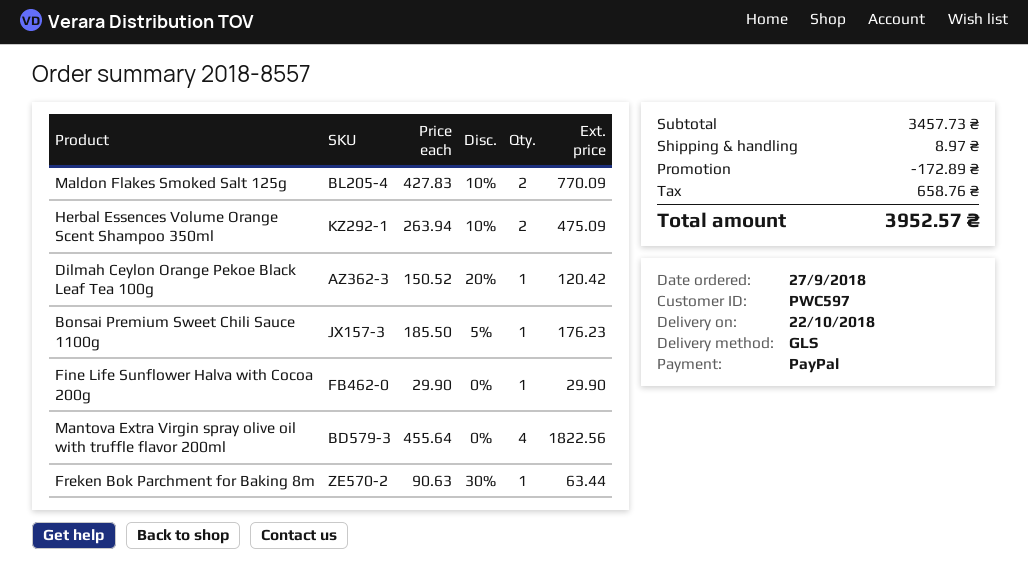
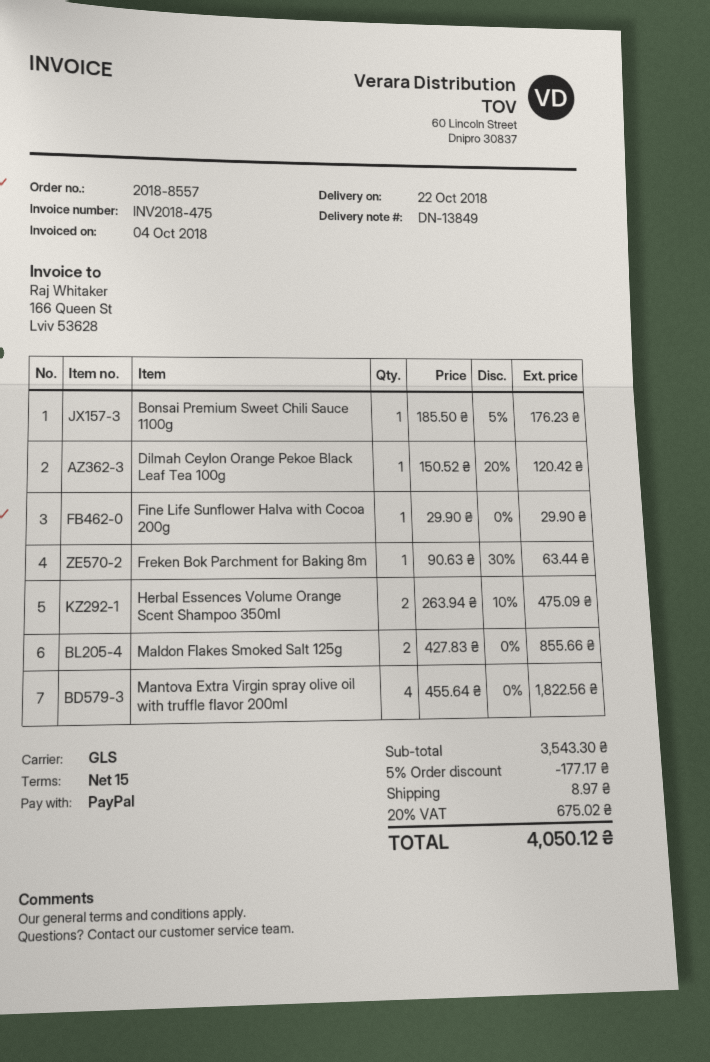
Maldon Flakes Smoked Salt 125g: 2 x 427.83 - 10% = 770.09 -> 2 x 427.83 = 855.66
subtotal: 3457.73 -> 3543.30
discount: 172.89 -> 177.17
tax: 658.76 -> 675.02
total: 3952.57 -> 4050.12

